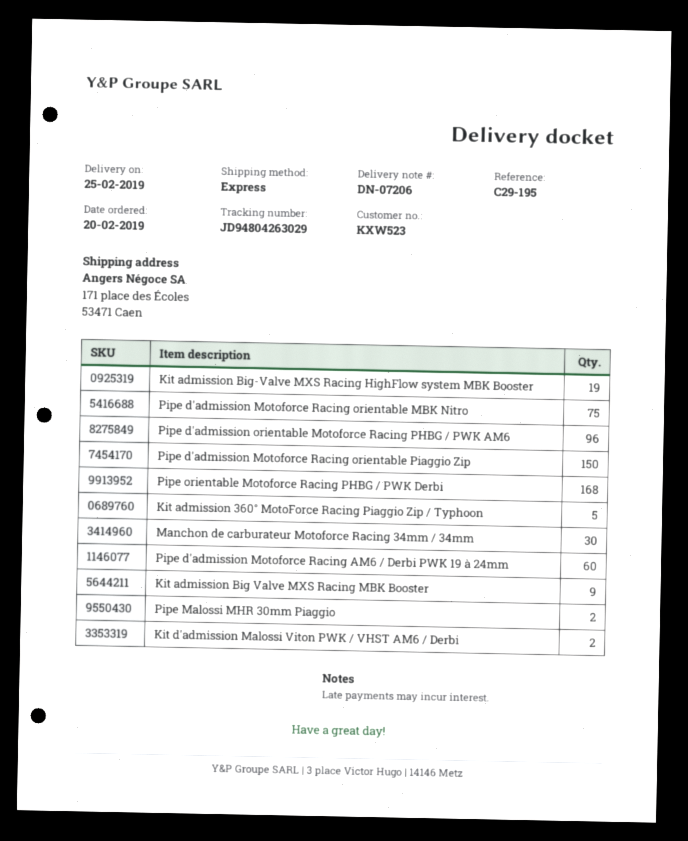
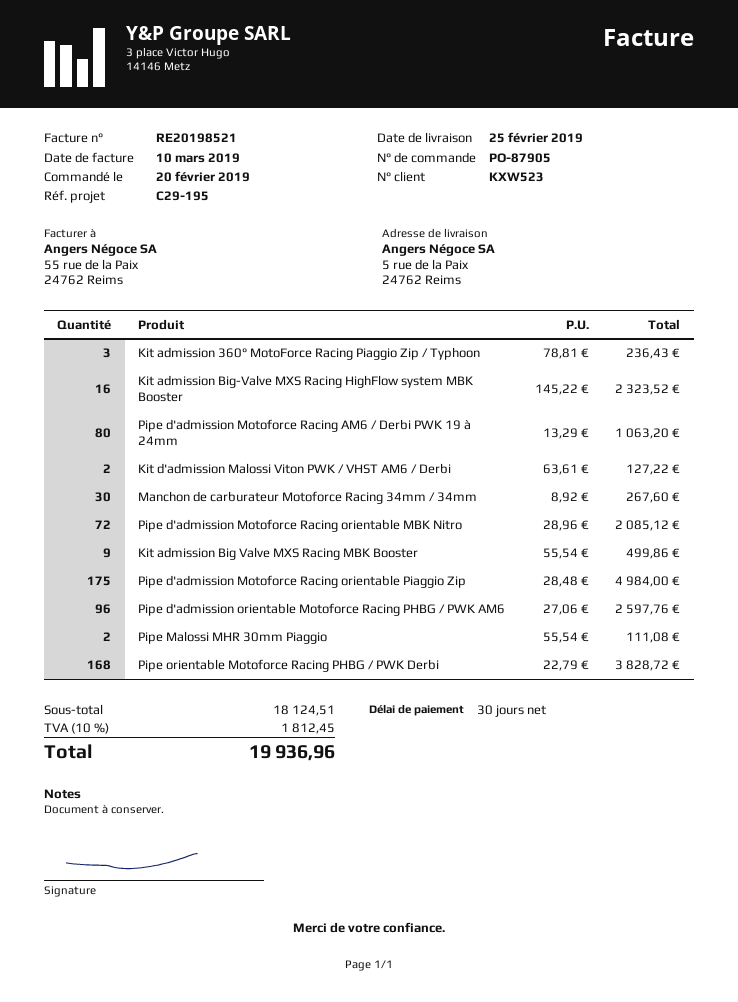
ship to: 171 place des Écoles, 53471 Caen -> 5 rue de la Paix, 24762 Reims
Kit admission Big-Valve MXS Racing HighFlow system MBK Booster: 19 -> 16
Pipe d'admission Motoforce Racing orientable MBK Nitro: 75 -> 72
Pipe d'admission Motoforce Racing orientable Piaggio Zip: 150 -> 175
Kit admission 360° MotoForce Racing Piaggio Zip / Typhoon: 5 -> 3
Pipe d'admission Motoforce Racing AM6 / Derbi PWK 19 à 24mm: 60 -> 80

